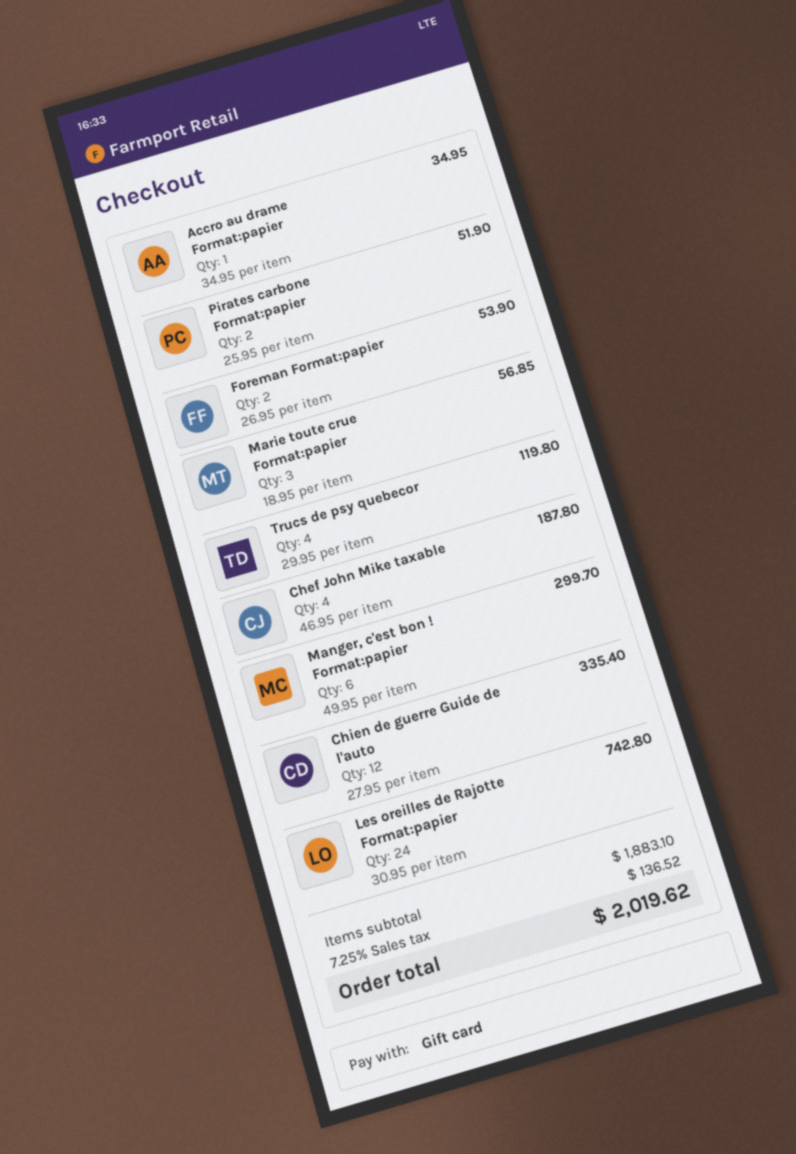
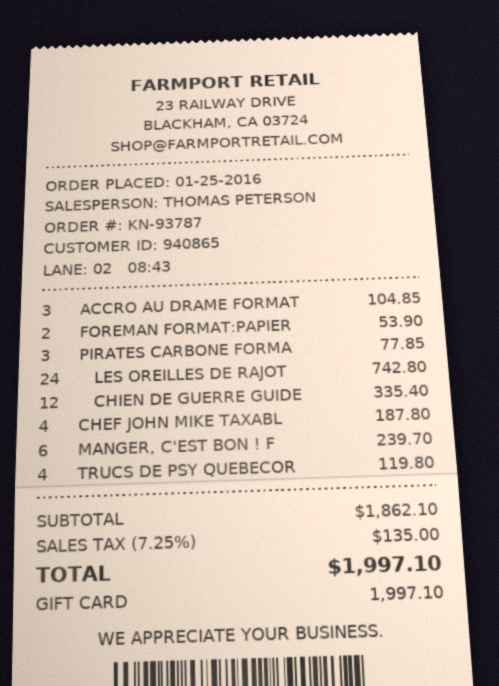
Accro au drame Format:papier: 1 for 34.95 -> 3 for 104.85
Pirates carbone Format:papier: 2 for 51.90 -> 3 for 77.85
Marie toute crue Format:papier: 3 for 56.85 -> none
Manger, c'est bon ! Format:papier: 6 for 299.70 -> 6 for 239.70
subtotal: 1883.10 -> 1862.10
tax: 7.25% = 136.52 -> 7.25% = 135.00
total: 2019.62 -> 1997.10

